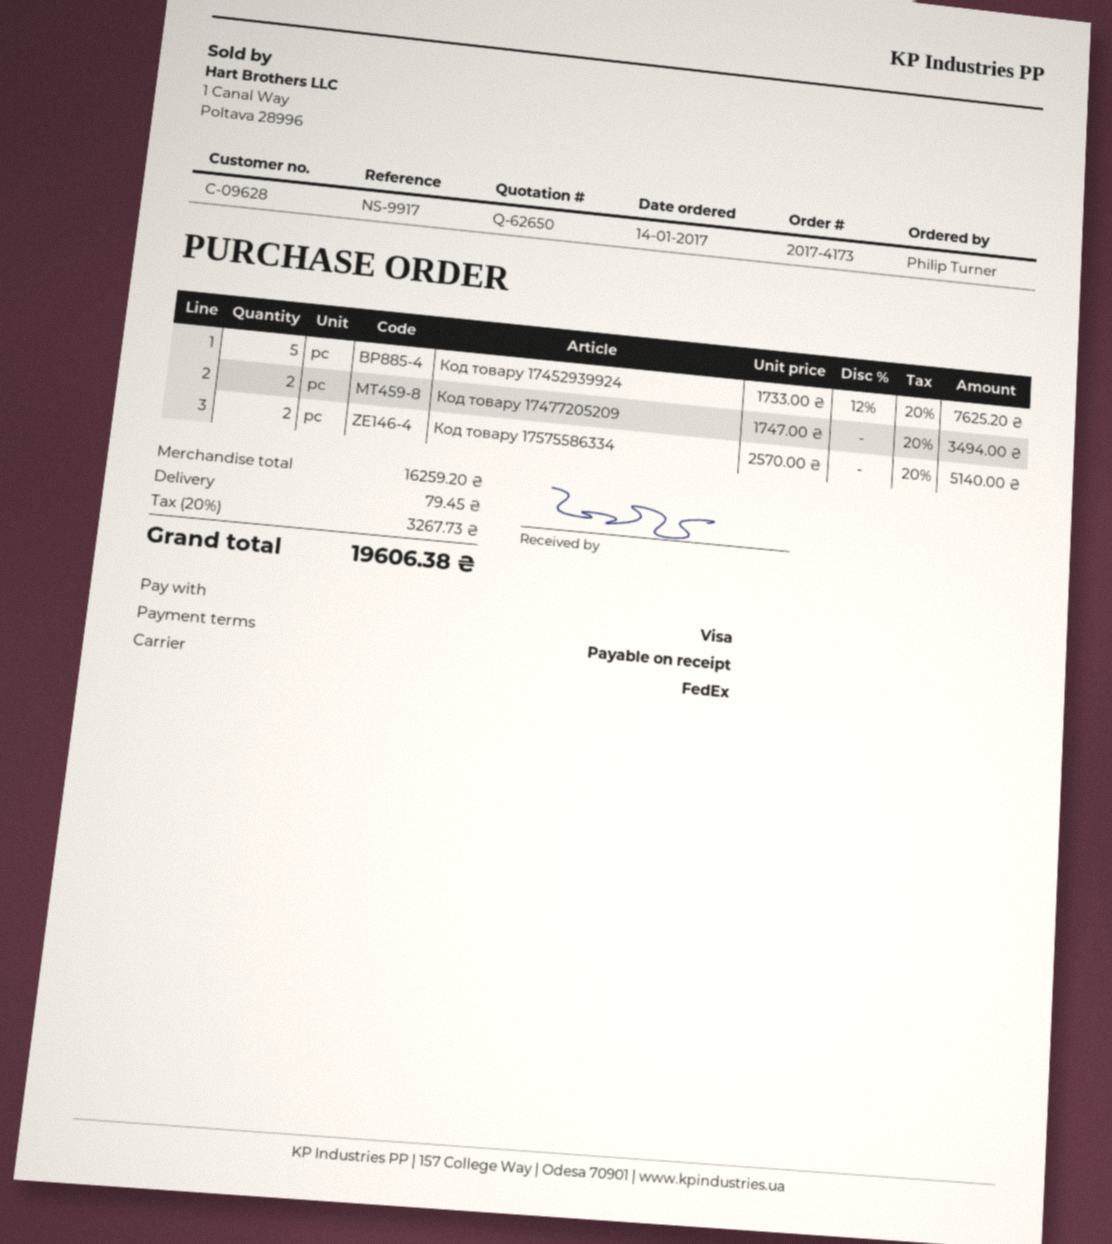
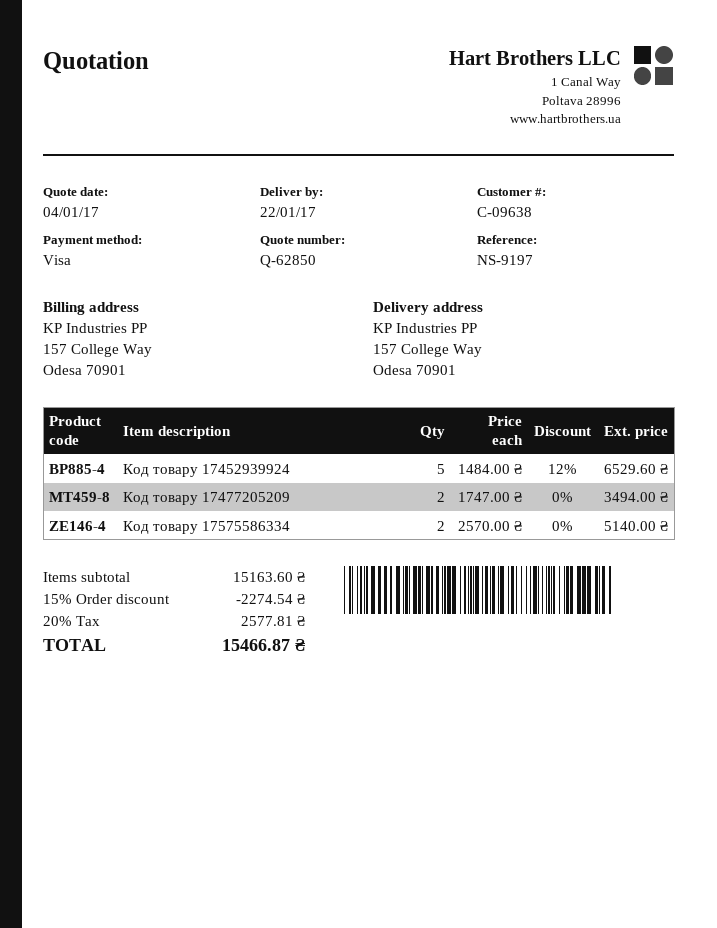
quote number: Q-62650 -> Q-62850
customer number: C-09628 -> C-09638
reference: NS-9917 -> NS-9197
Код товару 17452939924: 5 x 1733.00 - 12% = 7625.20 -> 5 x 1484.00 - 12% = 6529.60
subtotal: 16259.20 -> 15163.60
discount: none -> 15% = 2274.54
shipping: 79.45 -> none
tax: 20% = 3267.73 -> 20% = 2577.81
total: 19606.38 -> 15466.87

